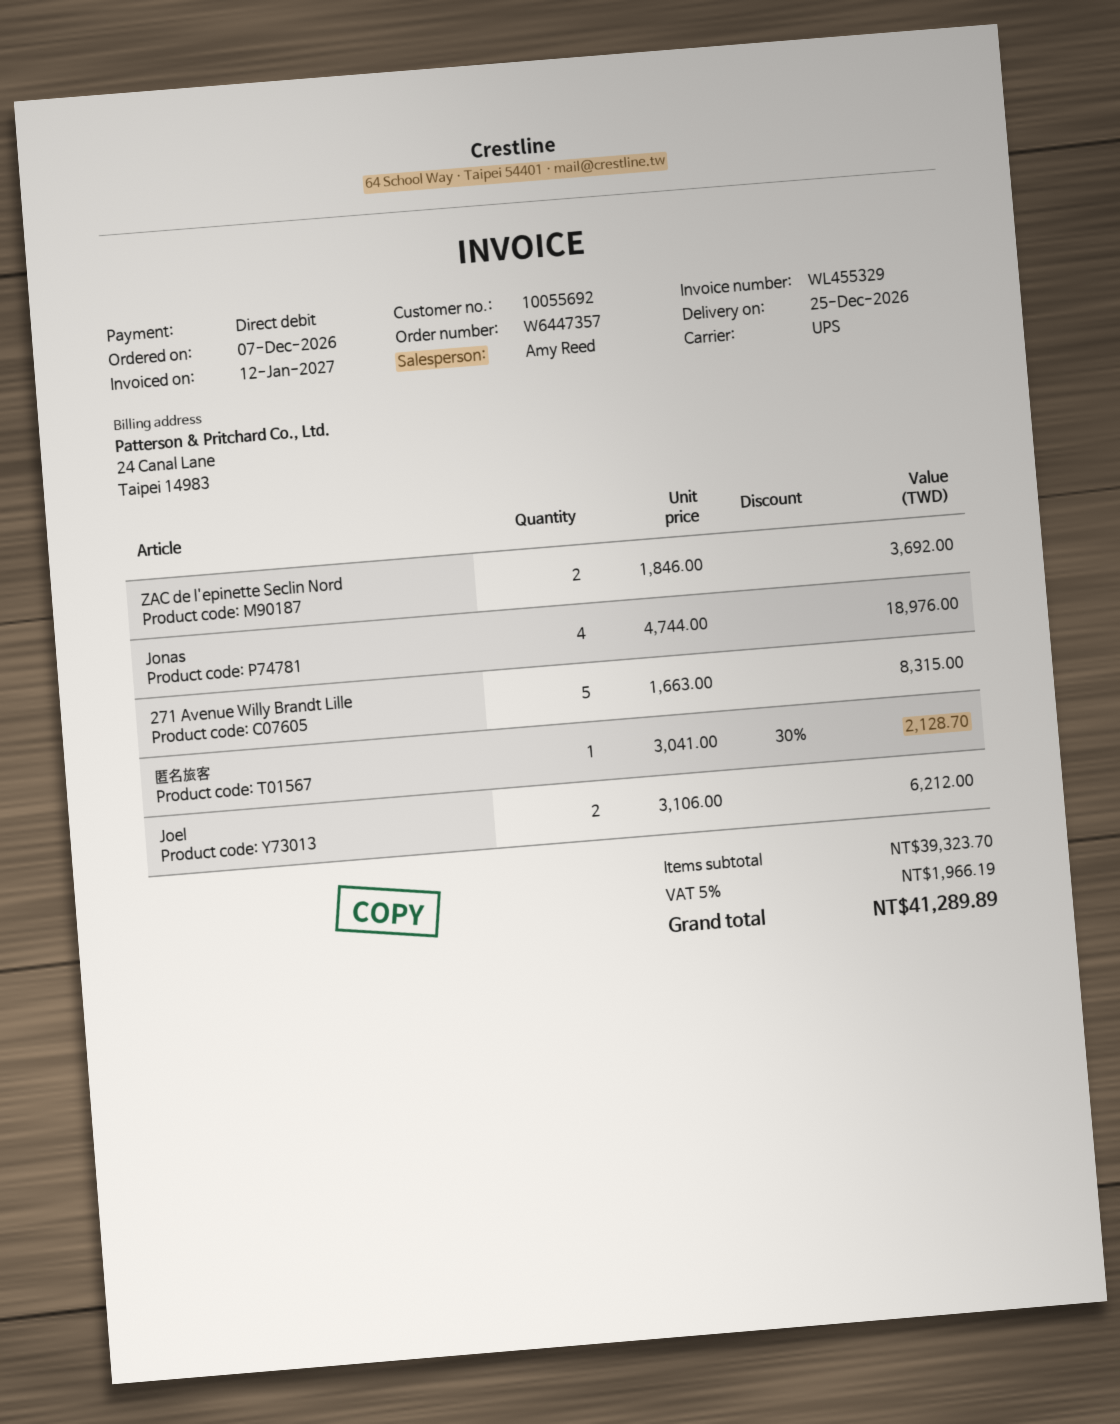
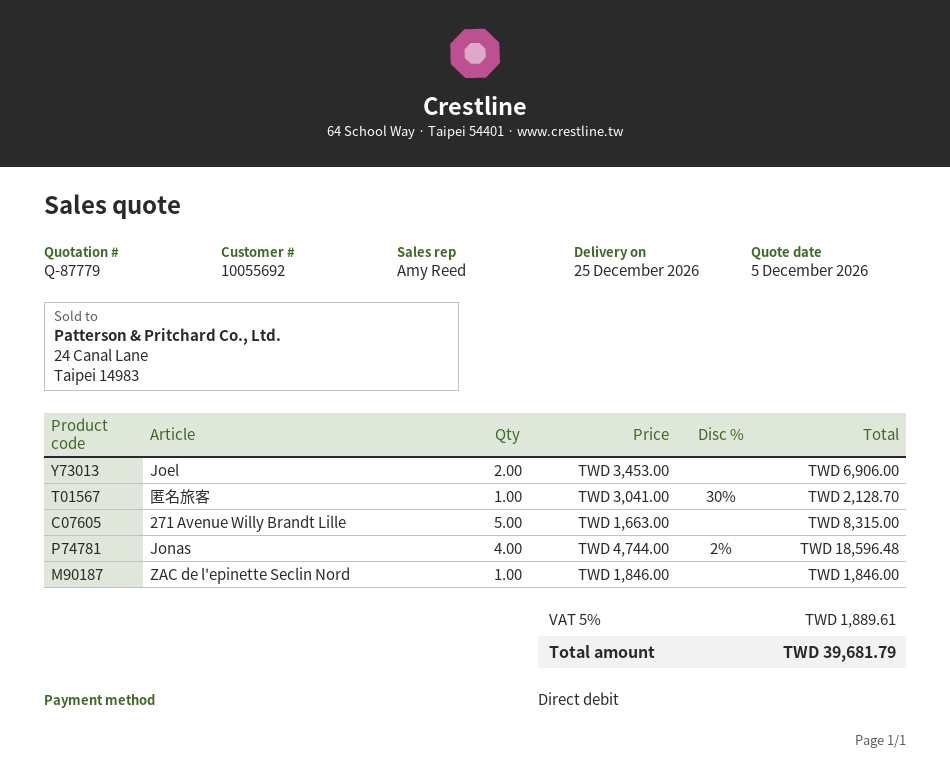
ZAC de l'epinette Seclin Nord: 2 x 1846.00 = 3692.00 -> 1 x 1846.00 = 1846.00
Jonas: 4 x 4744.00 = 18976.00 -> 4 x 4744.00 - 2% = 18596.48
Joel: 2 x 3106.00 = 6212.00 -> 2 x 3453.00 = 6906.00
tax: 5% = 1966.19 -> 5% = 1889.61
total: 41289.89 -> 39681.79

